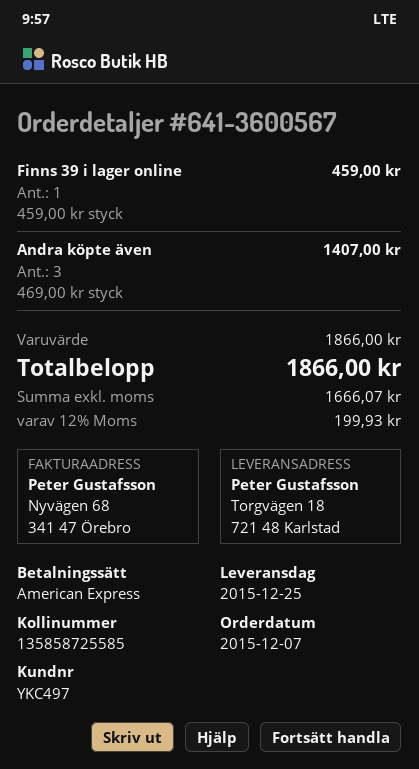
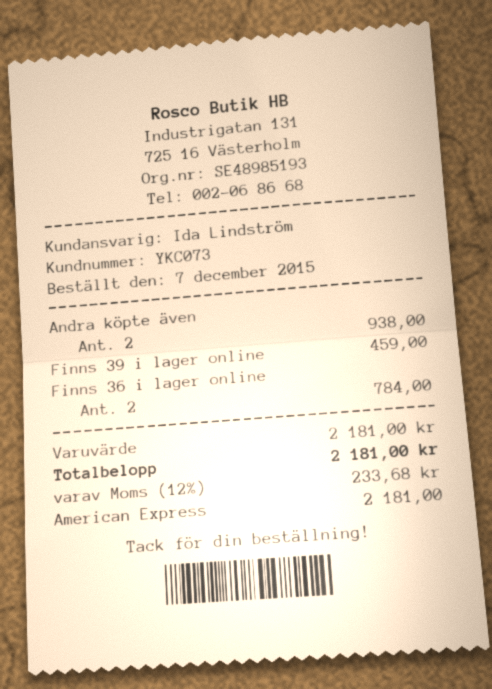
customer number: YKC497 -> YKC073
Andra köpte även: 3 for 1407.00 -> 2 for 938.00
Finns 36 i lager online: none -> 2 for 784.00
subtotal: 1866.00 -> 2181.00
tax: 12% = 199.93 -> 12% = 233.68
total: 1866.00 -> 2181.00

